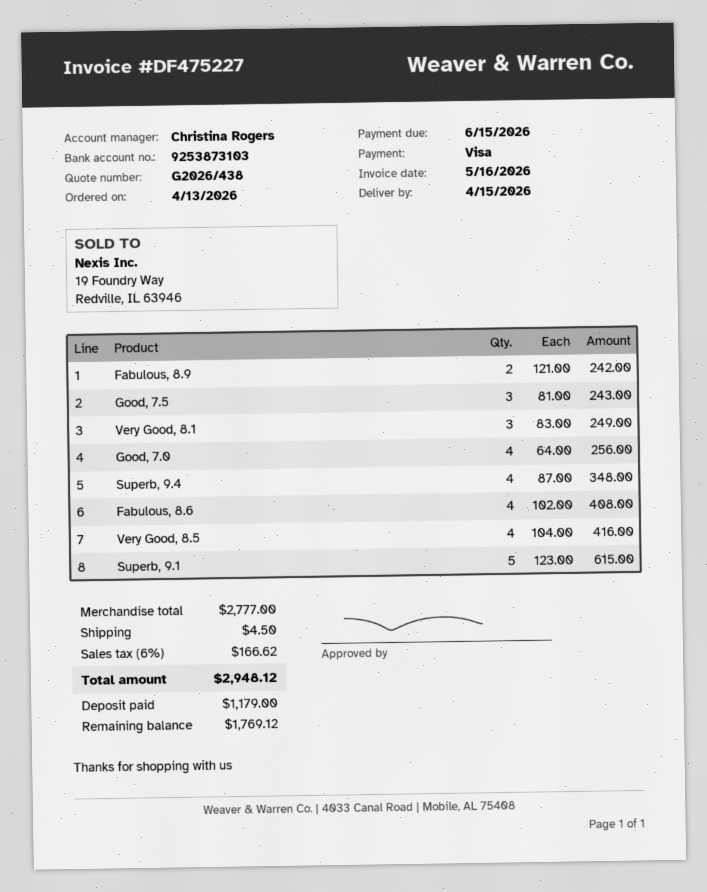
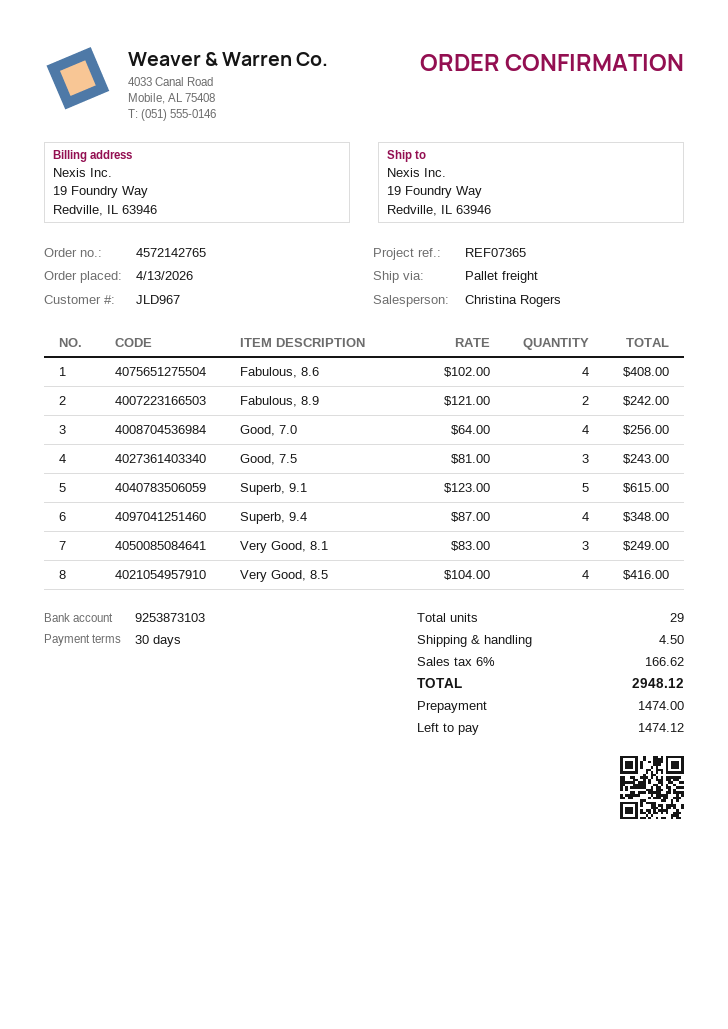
deposit: 1179.00 -> 1474.00
balance: 1769.12 -> 1474.12

